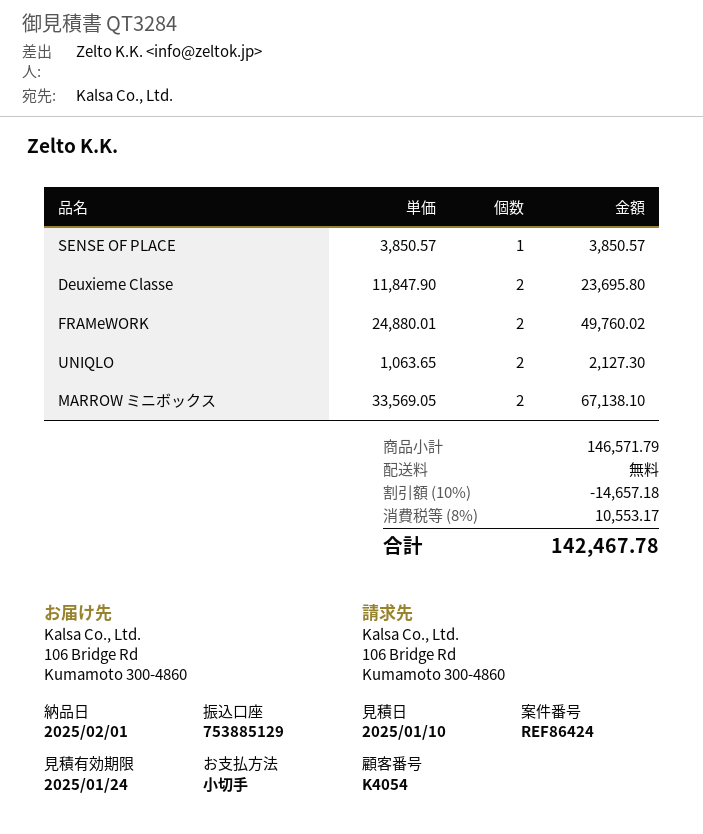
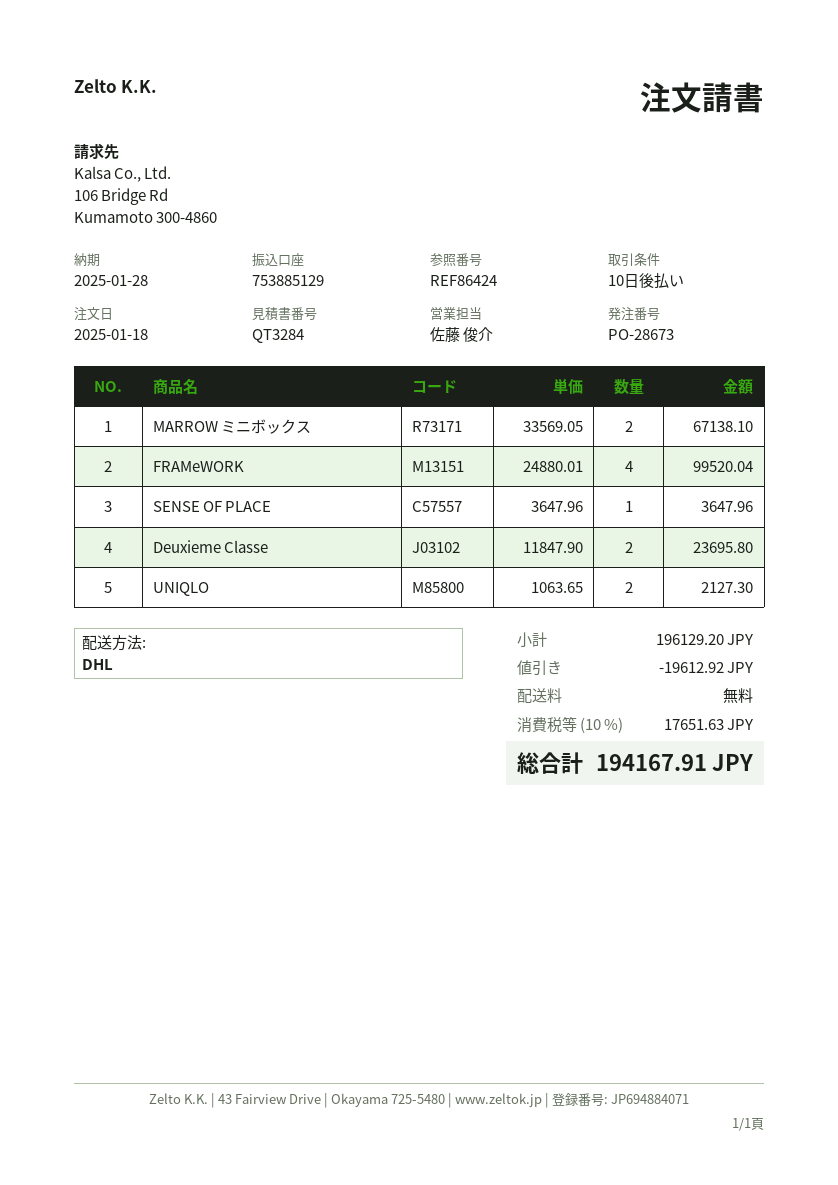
delivery date: 2025-02-01 -> 2025-01-28
SENSE OF PLACE: 1 x 3850.57 = 3850.57 -> 1 x 3647.96 = 3647.96
FRAMeWORK: 2 x 24880.01 = 49760.02 -> 4 x 24880.01 = 99520.04
subtotal: 146571.79 -> 196129.20
discount: 14657.18 -> 19612.92
tax: 8% = 10553.17 -> 10% = 17651.63
total: 142467.78 -> 194167.91

